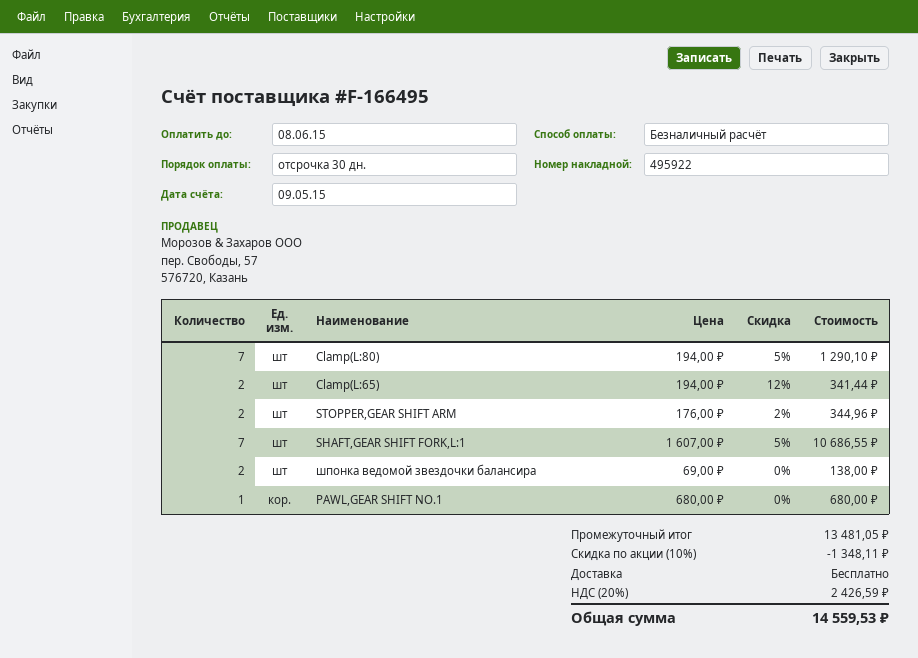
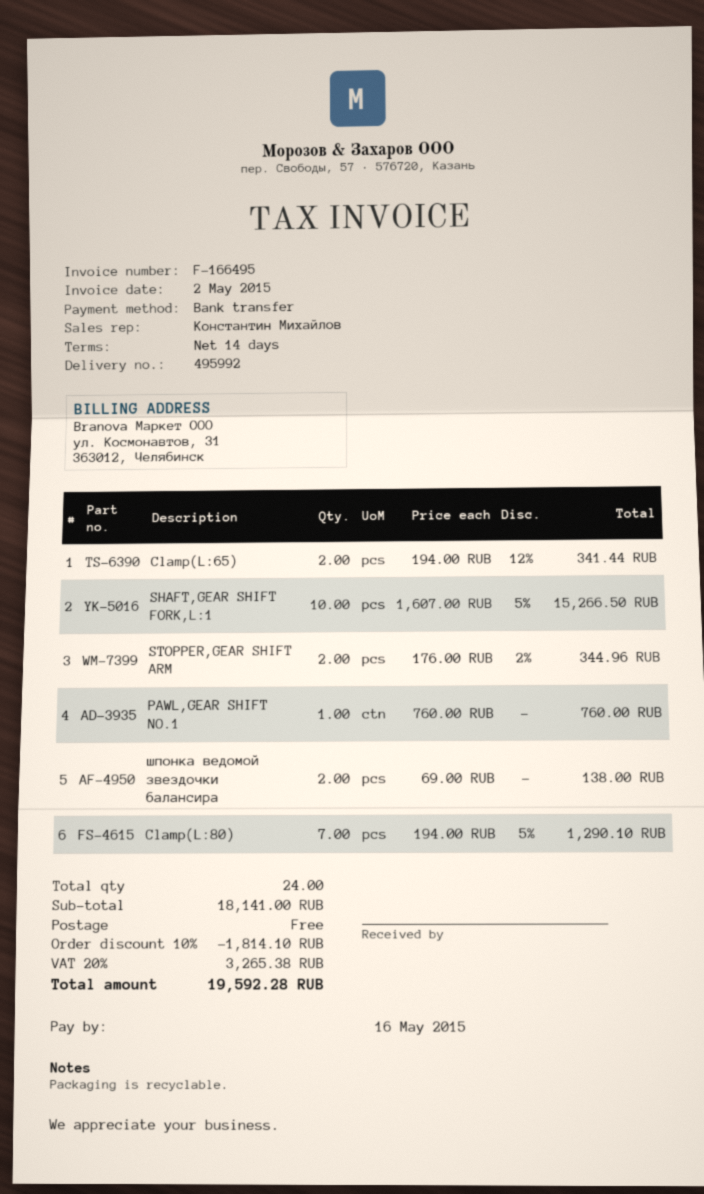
delivery note number: 495922 -> 495992
invoice date: 2015-05-09 -> 2015-05-02
payment terms: 30 days -> 14 days
due date: 2015-06-08 -> 2015-05-16
SHAFT,GEAR SHIFT FORK,L:1: 7 x 1607.00 - 5% = 10686.55 -> 10 x 1607.00 - 5% = 15266.50
PAWL,GEAR SHIFT NO.1: 1 x 680.00 = 680.00 -> 1 x 760.00 = 760.00
subtotal: 13481.05 -> 18141.00
discount: 10% = 1348.11 -> 10% = 1814.10
tax: 20% = 2426.59 -> 20% = 3265.38
total: 14559.53 -> 19592.28

